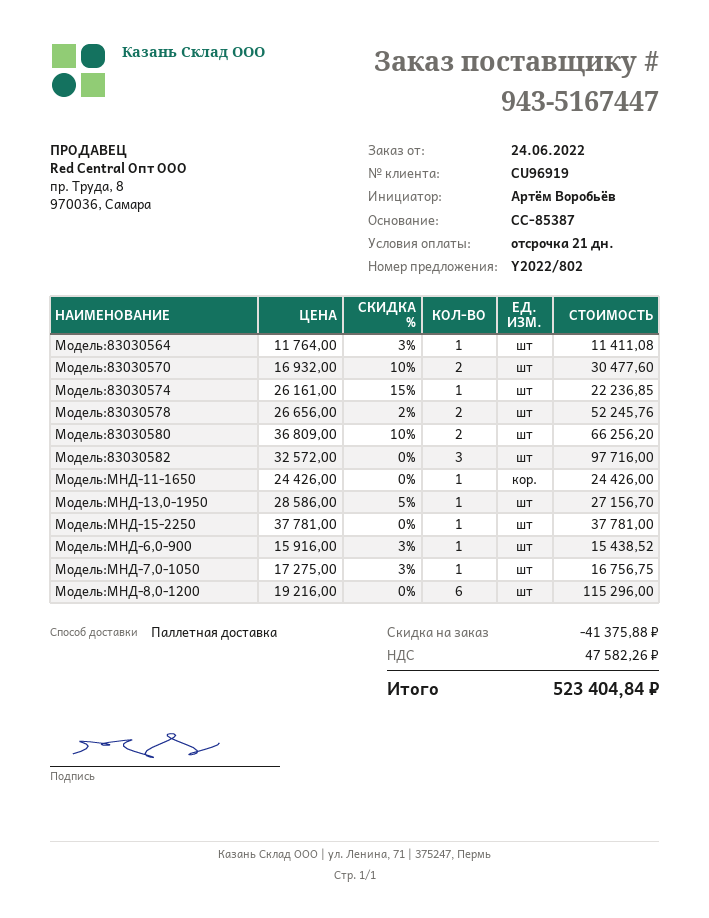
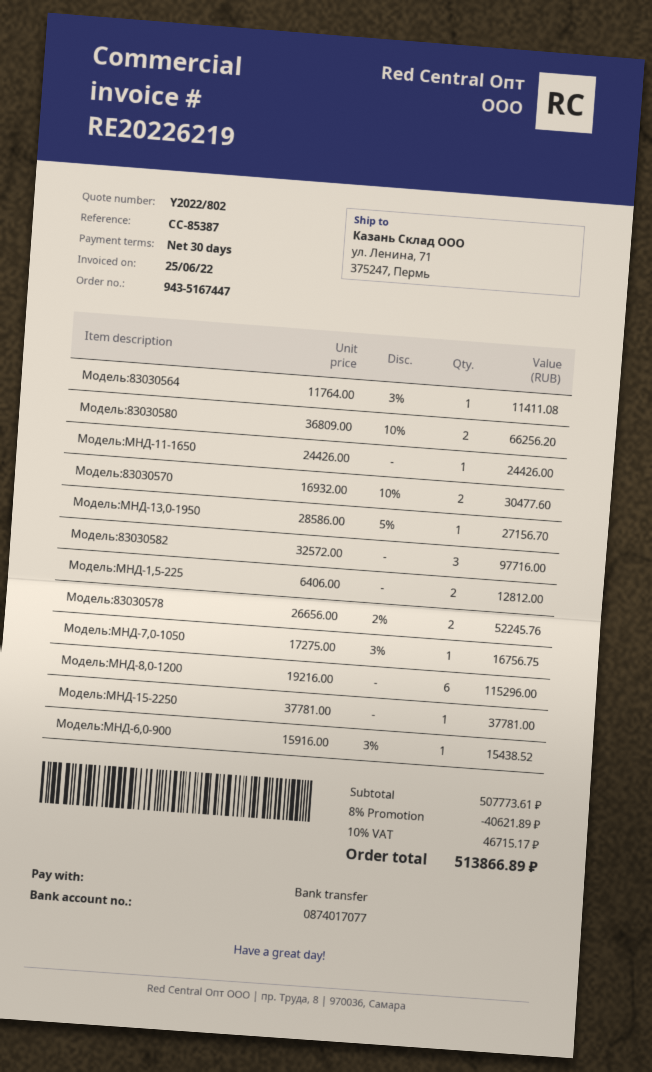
payment terms: 21 days -> 30 days
Модель:83030574: 1 x 26161.00 - 15% = 22236.85 -> none
Модель:МНД-1,5-225: none -> 2 x 6406.00 = 12812.00
discount: 41375.88 -> 40621.89
tax: 47582.26 -> 46715.17
total: 523404.84 -> 513866.89

